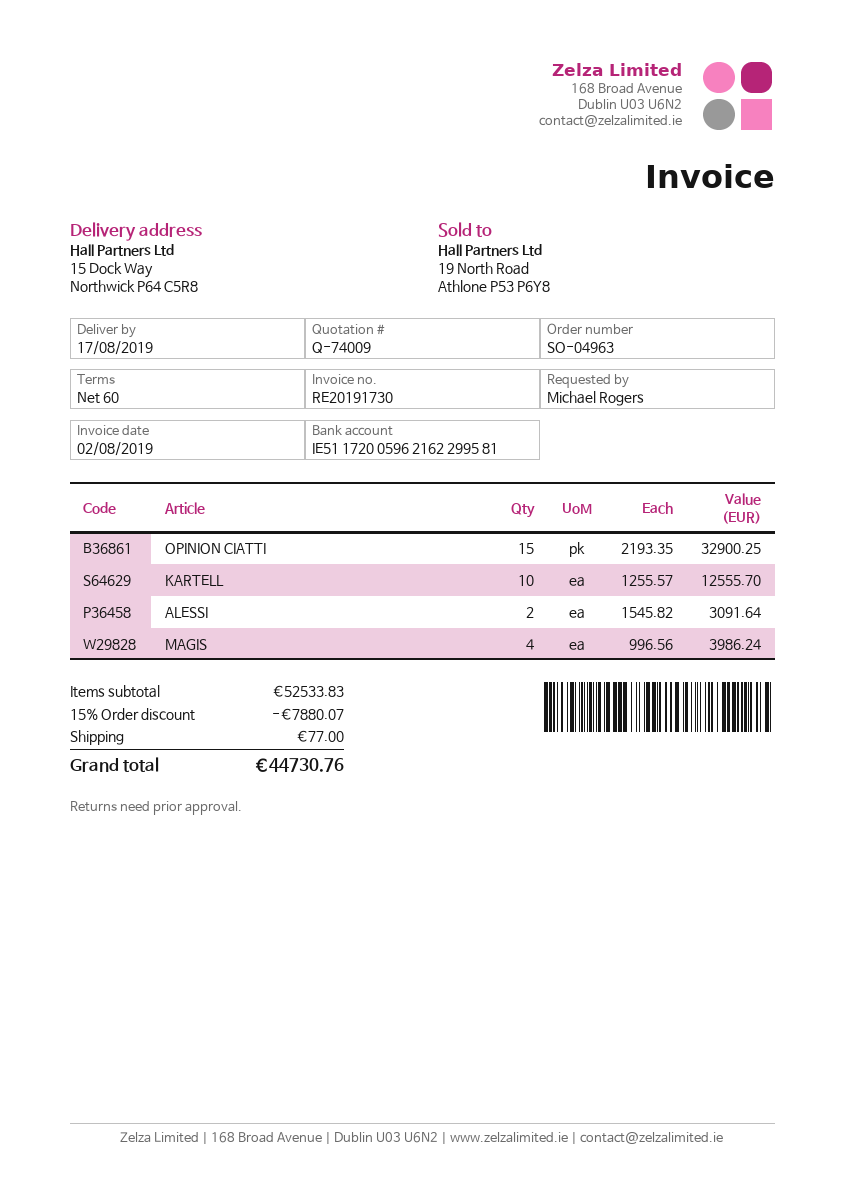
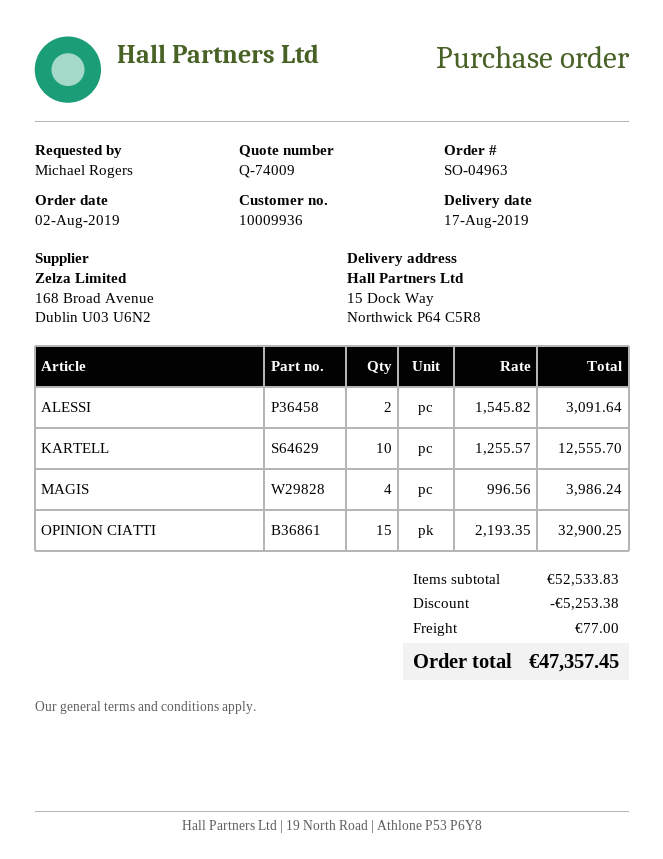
discount: 7880.07 -> 5253.38
total: 44730.76 -> 47357.45

